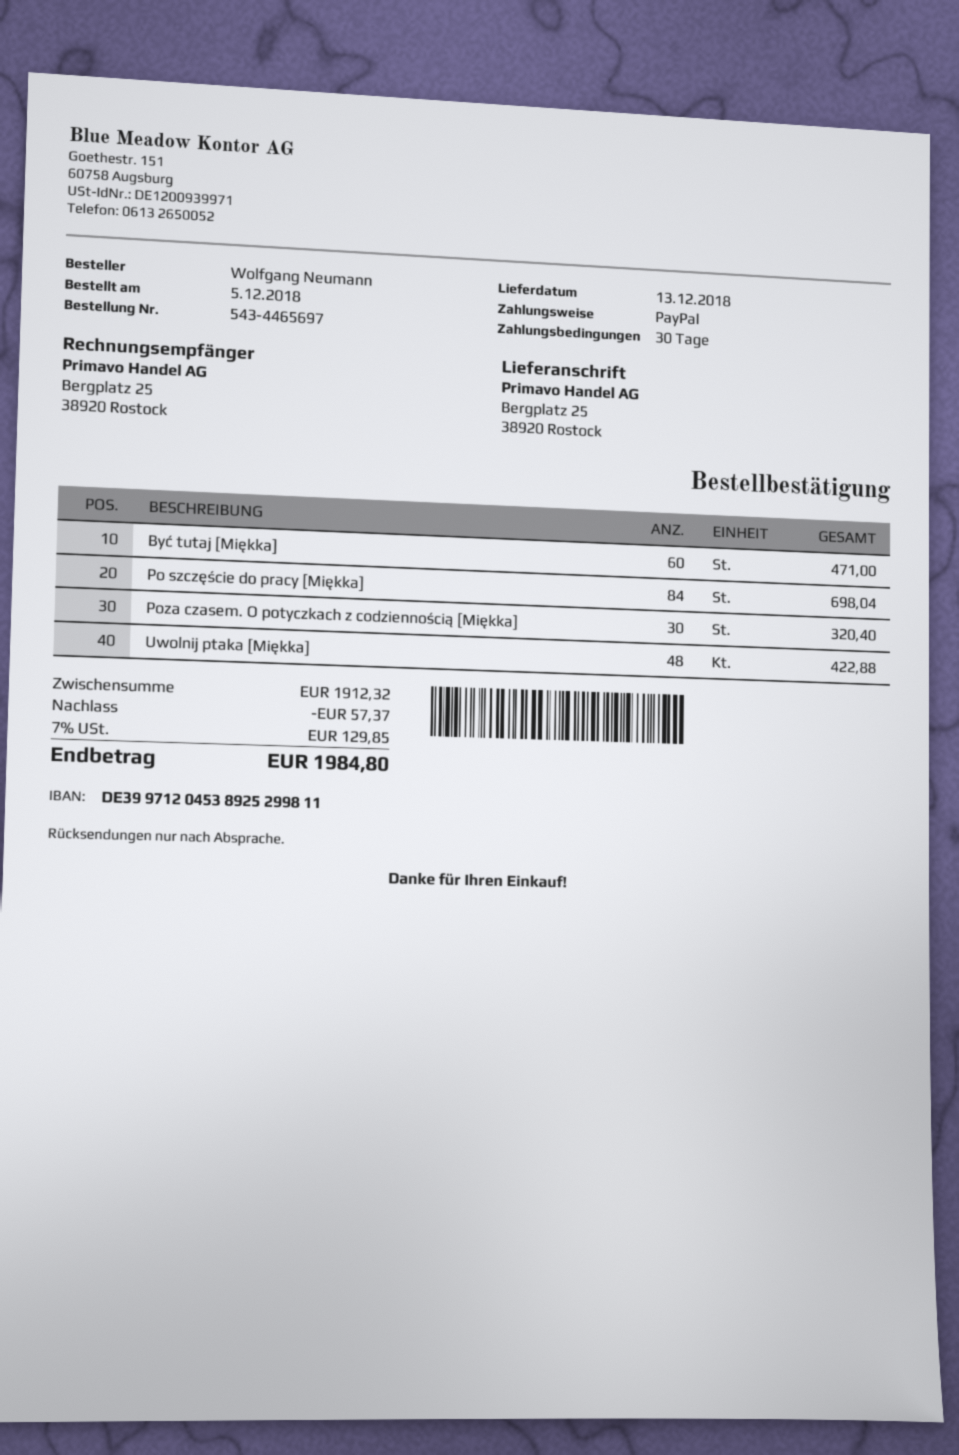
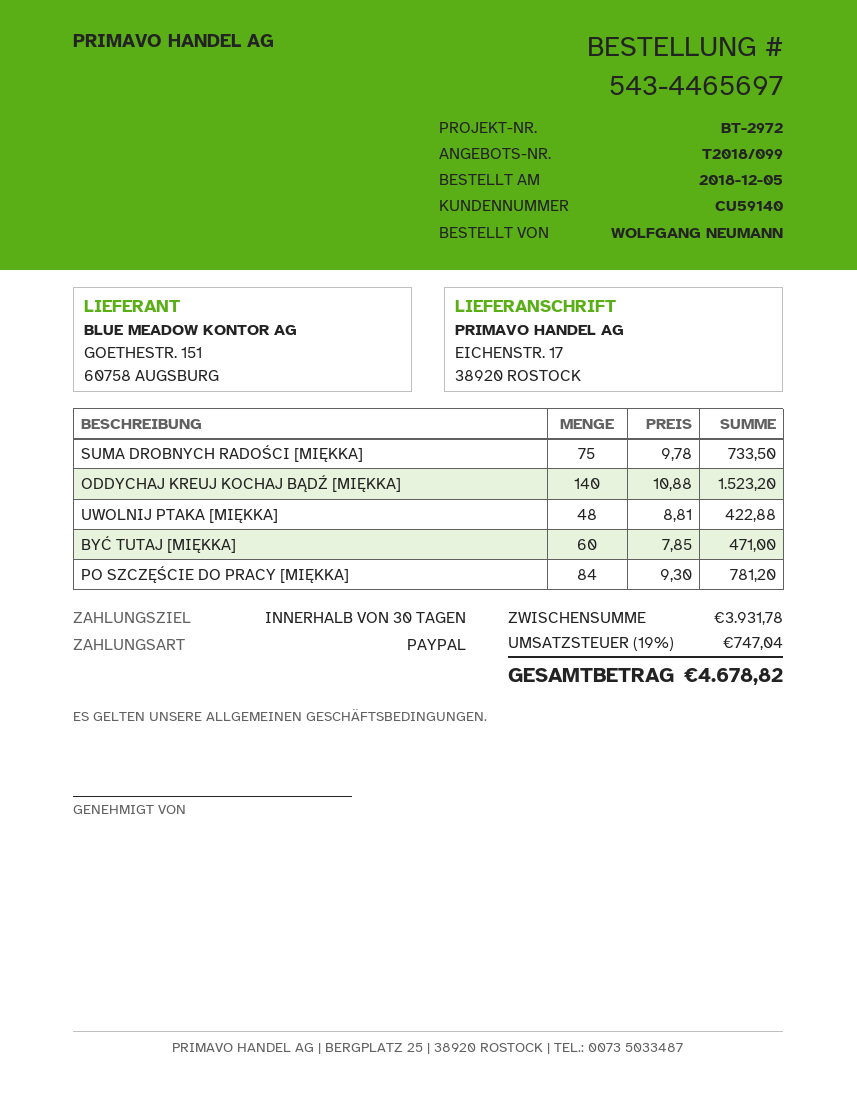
ship to: Bergplatz 25, 38920 Rostock -> EICHENSTR. 17, 38920 ROSTOCK
Po szczęście do pracy [Miękka]: 84 for 698.04 -> 84 for 781.20
Poza czasem. O potyczkach z codziennością [Miękka]: 30 for 320.40 -> none
SUMA DROBNYCH RADOŚCI [MIĘKKA]: none -> 75 for 733.50
ODDYCHAJ KREUJ KOCHAJ BĄDŹ [MIĘKKA]: none -> 140 for 1523.20
subtotal: 1912.32 -> 3931.78
discount: 57.37 -> none
tax: 7% = 129.85 -> 19% = 747.04
total: 1984.80 -> 4678.82

